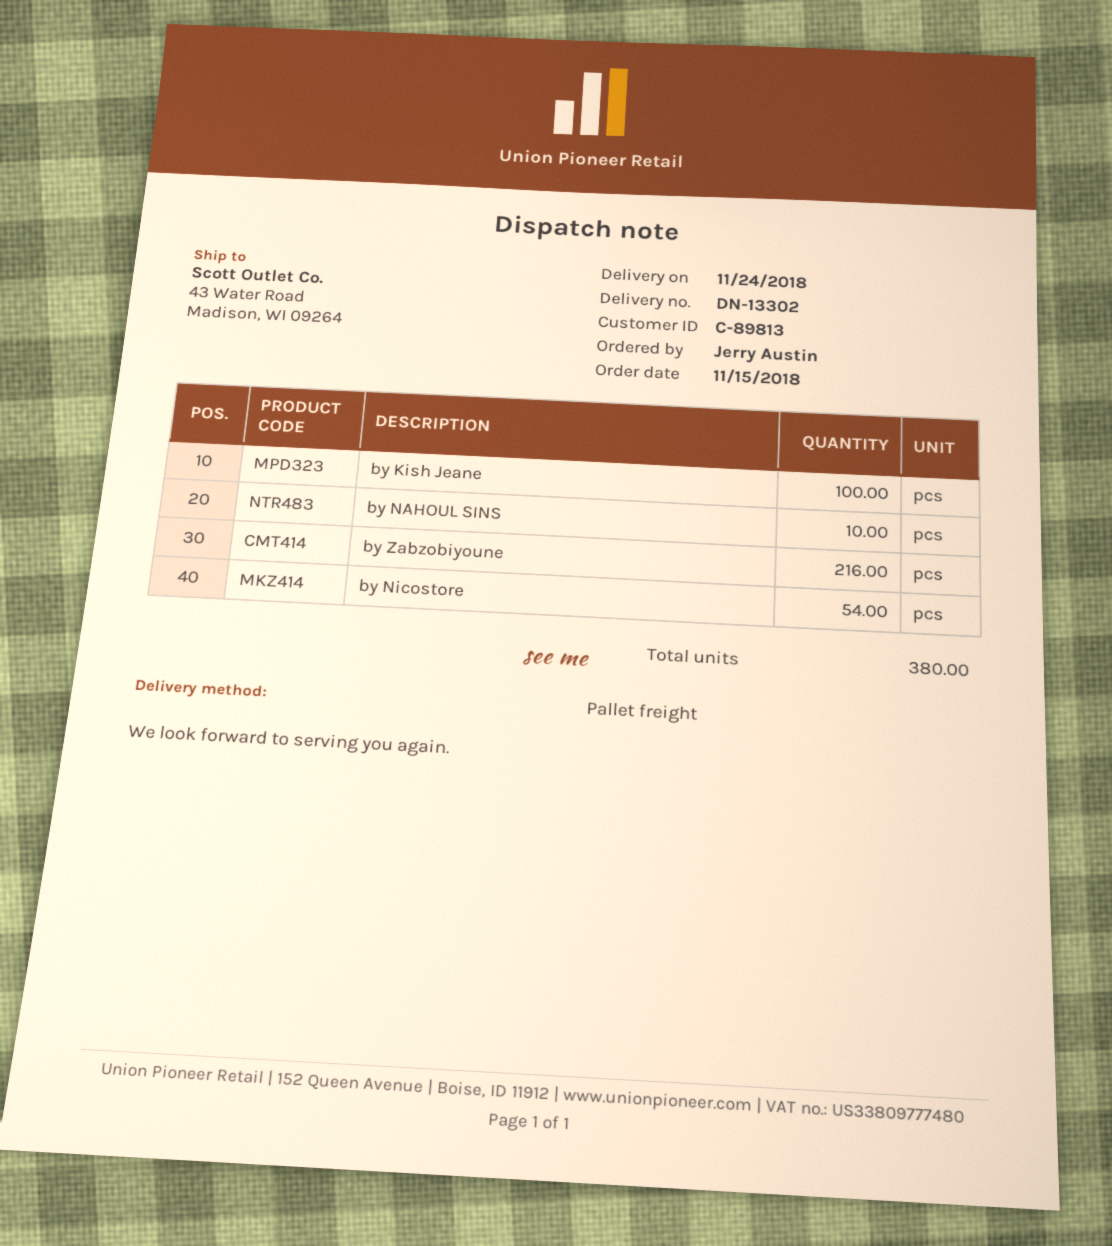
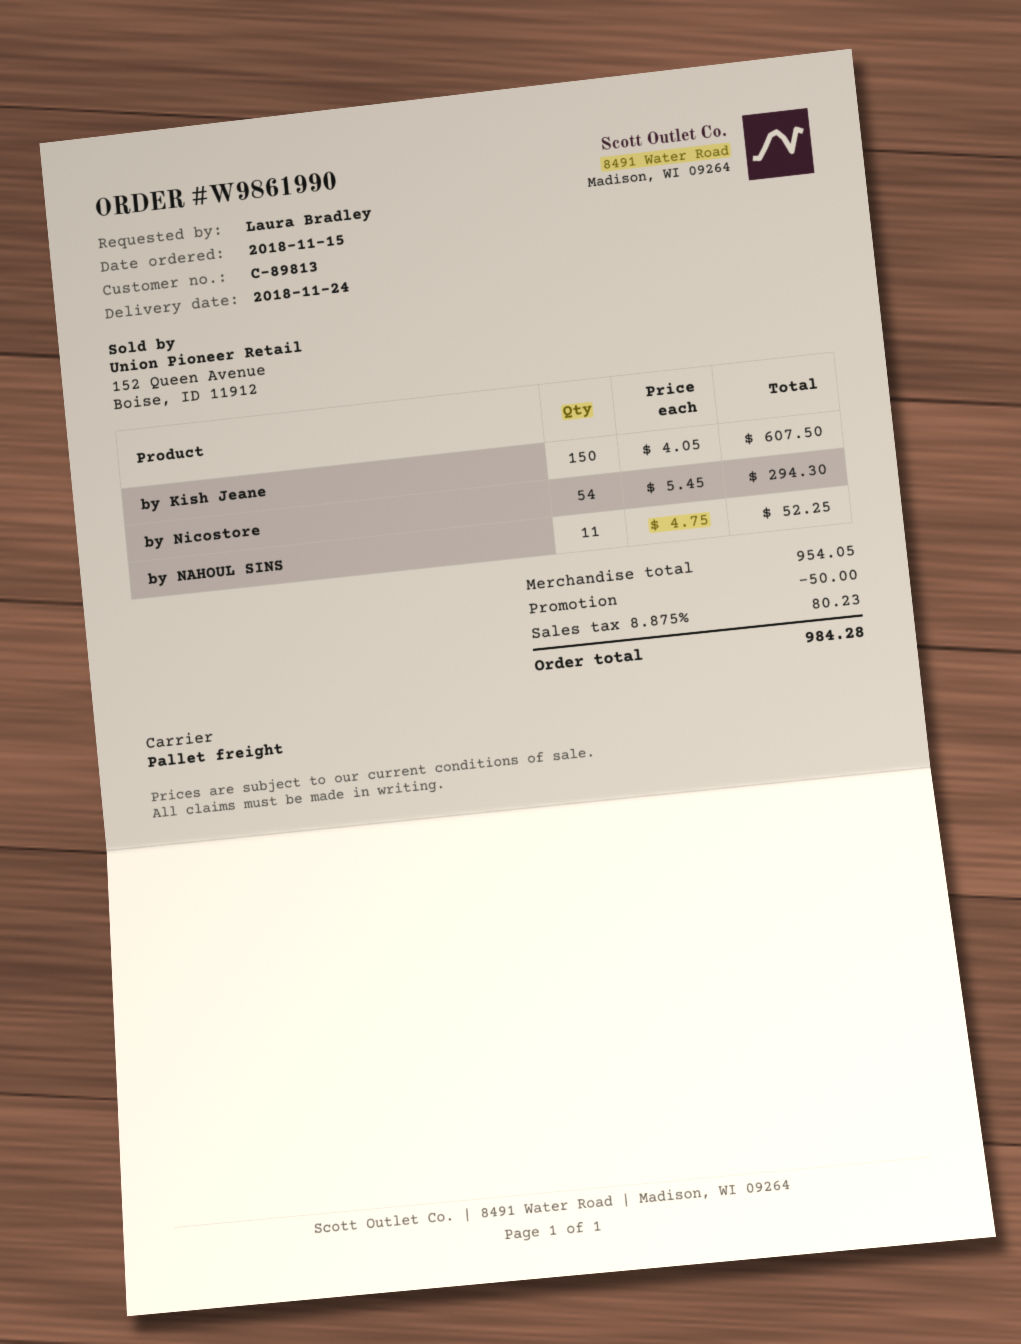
ordered by: Jerry Austin -> Laura Bradley
by Kish Jeane: 100 -> 150
by NAHOUL SINS: 10 -> 11
by Zabzobiyoune: 216 -> none

